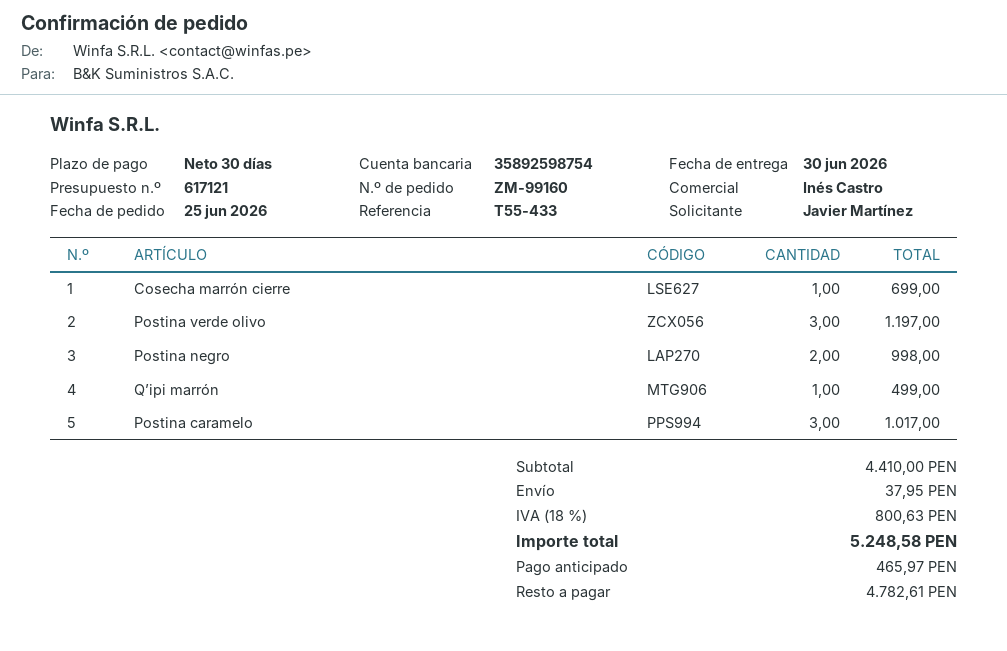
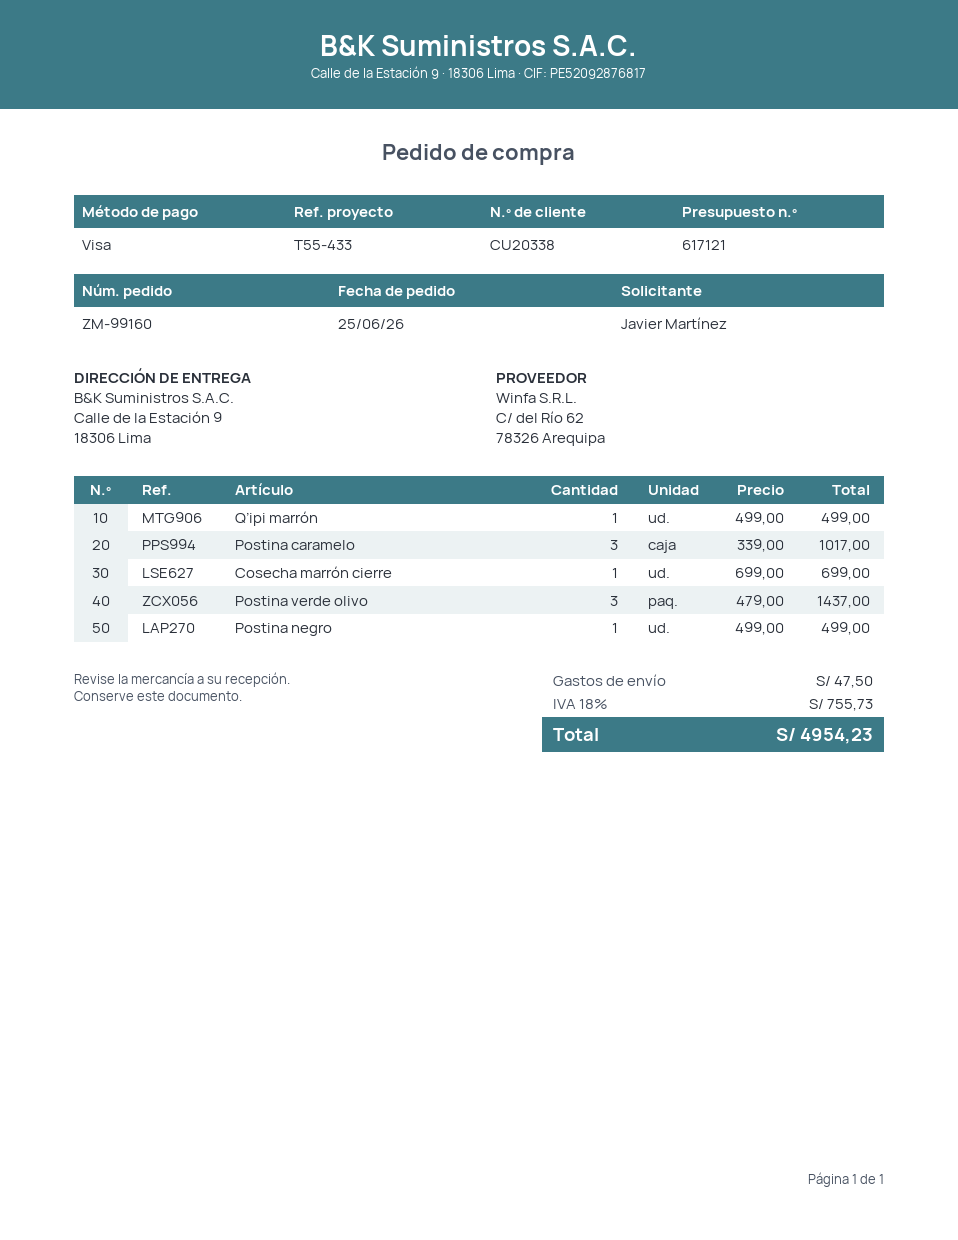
Postina verde olivo: 3 for 1197.00 -> 3 for 1437.00
Postina negro: 2 for 998.00 -> 1 for 499.00
shipping: 37.95 -> 47.50
tax: 18% = 800.63 -> 18% = 755.73
total: 5248.58 -> 4954.23

